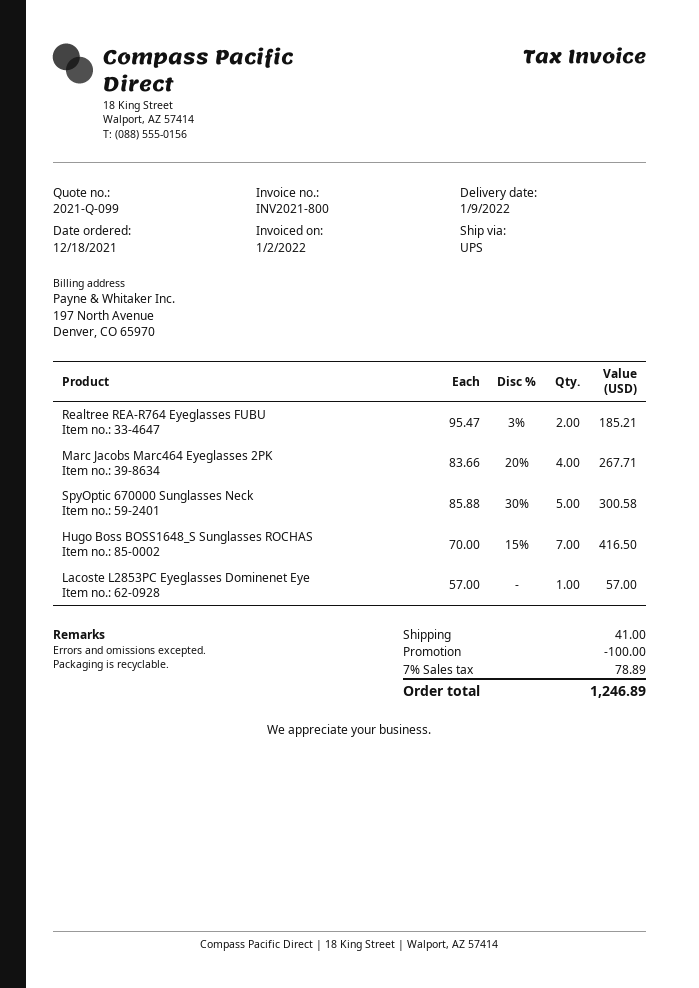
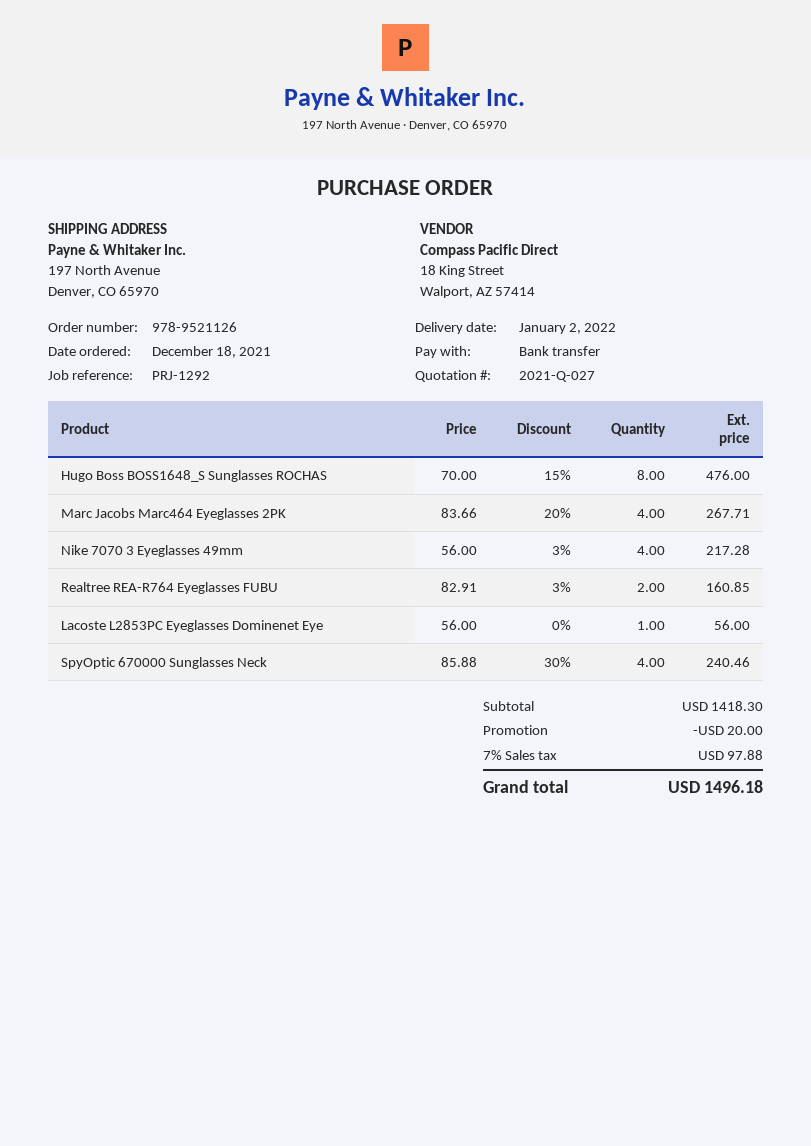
quote number: 2021-Q-099 -> 2021-Q-027
delivery date: 2022-01-09 -> 2022-01-02
Realtree REA-R764 Eyeglasses FUBU: 2 x 95.47 - 3% = 185.21 -> 2 x 82.91 - 3% = 160.85
SpyOptic 670000 Sunglasses Neck: 5 x 85.88 - 30% = 300.58 -> 4 x 85.88 - 30% = 240.46
Hugo Boss BOSS1648_S Sunglasses ROCHAS: 7 x 70.00 - 15% = 416.50 -> 8 x 70.00 - 15% = 476.00
Lacoste L2853PC Eyeglasses Dominenet Eye: 1 x 57.00 = 57.00 -> 1 x 56.00 = 56.00
Nike 7070 3 Eyeglasses 49mm: none -> 4 x 56.00 - 3% = 217.28
discount: 100.00 -> 20.00
shipping: 41.00 -> none
tax: 7% = 78.89 -> 7% = 97.88
total: 1246.89 -> 1496.18

